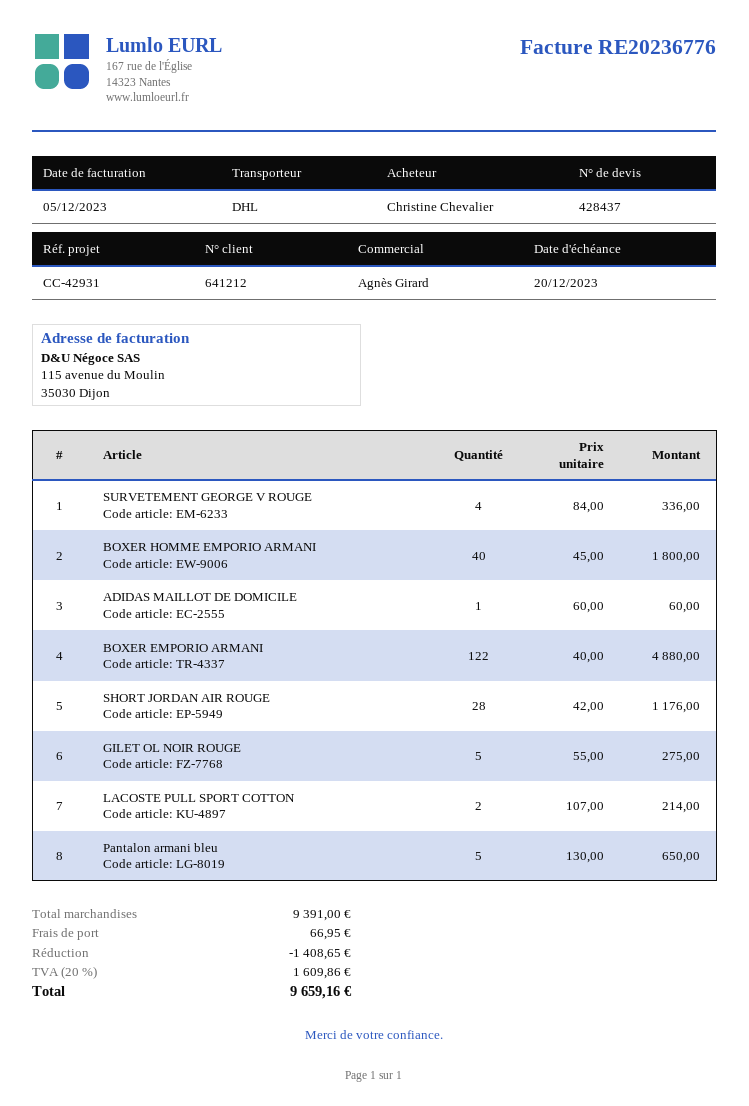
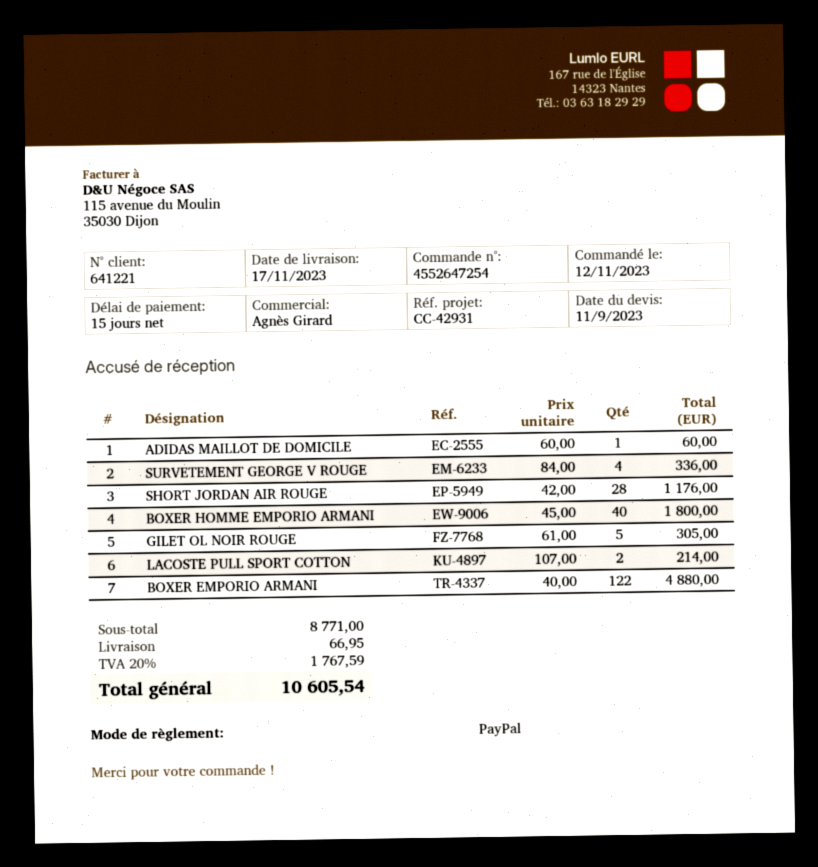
customer number: 641212 -> 641221
GILET OL NOIR ROUGE: 5 x 55.00 = 275.00 -> 5 x 61.00 = 305.00
Pantalon armani bleu: 5 x 130.00 = 650.00 -> none
subtotal: 9391.00 -> 8771.00
discount: 1408.65 -> none
tax: 20% = 1609.86 -> 20% = 1767.59
total: 9659.16 -> 10605.54

